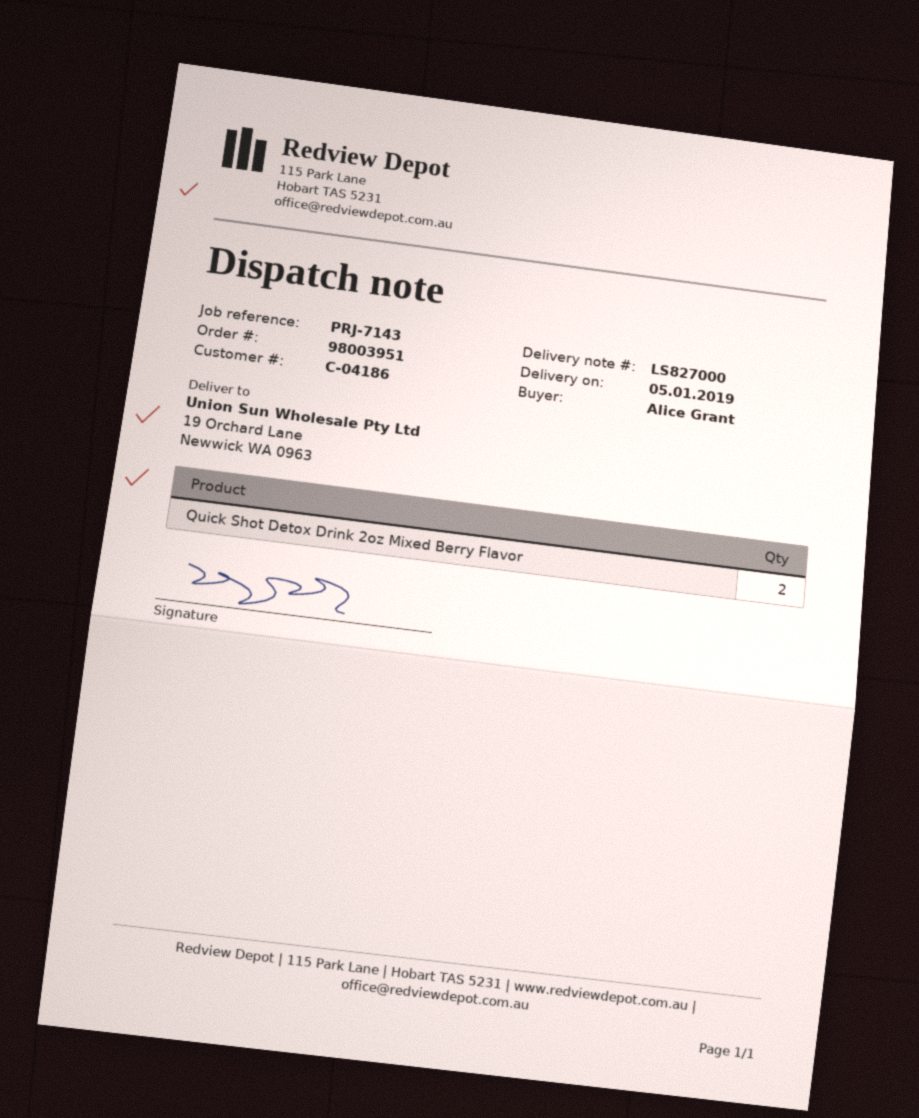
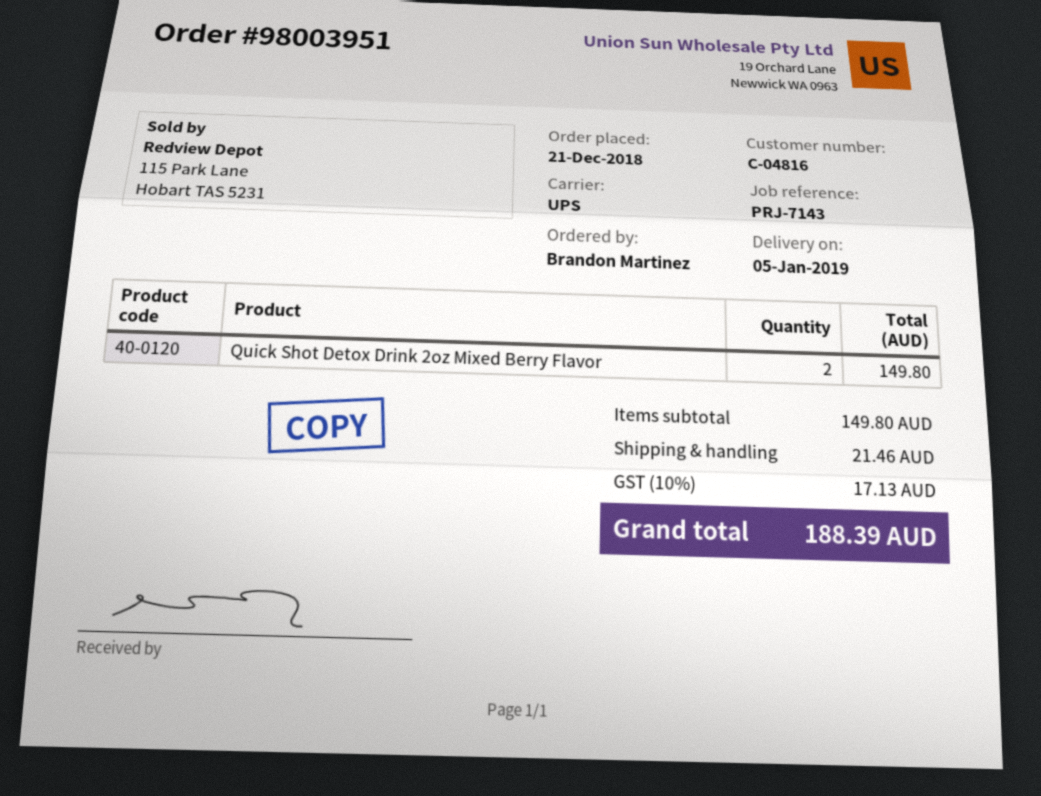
customer number: C-04186 -> C-04816
ordered by: Alice Grant -> Brandon Martinez

